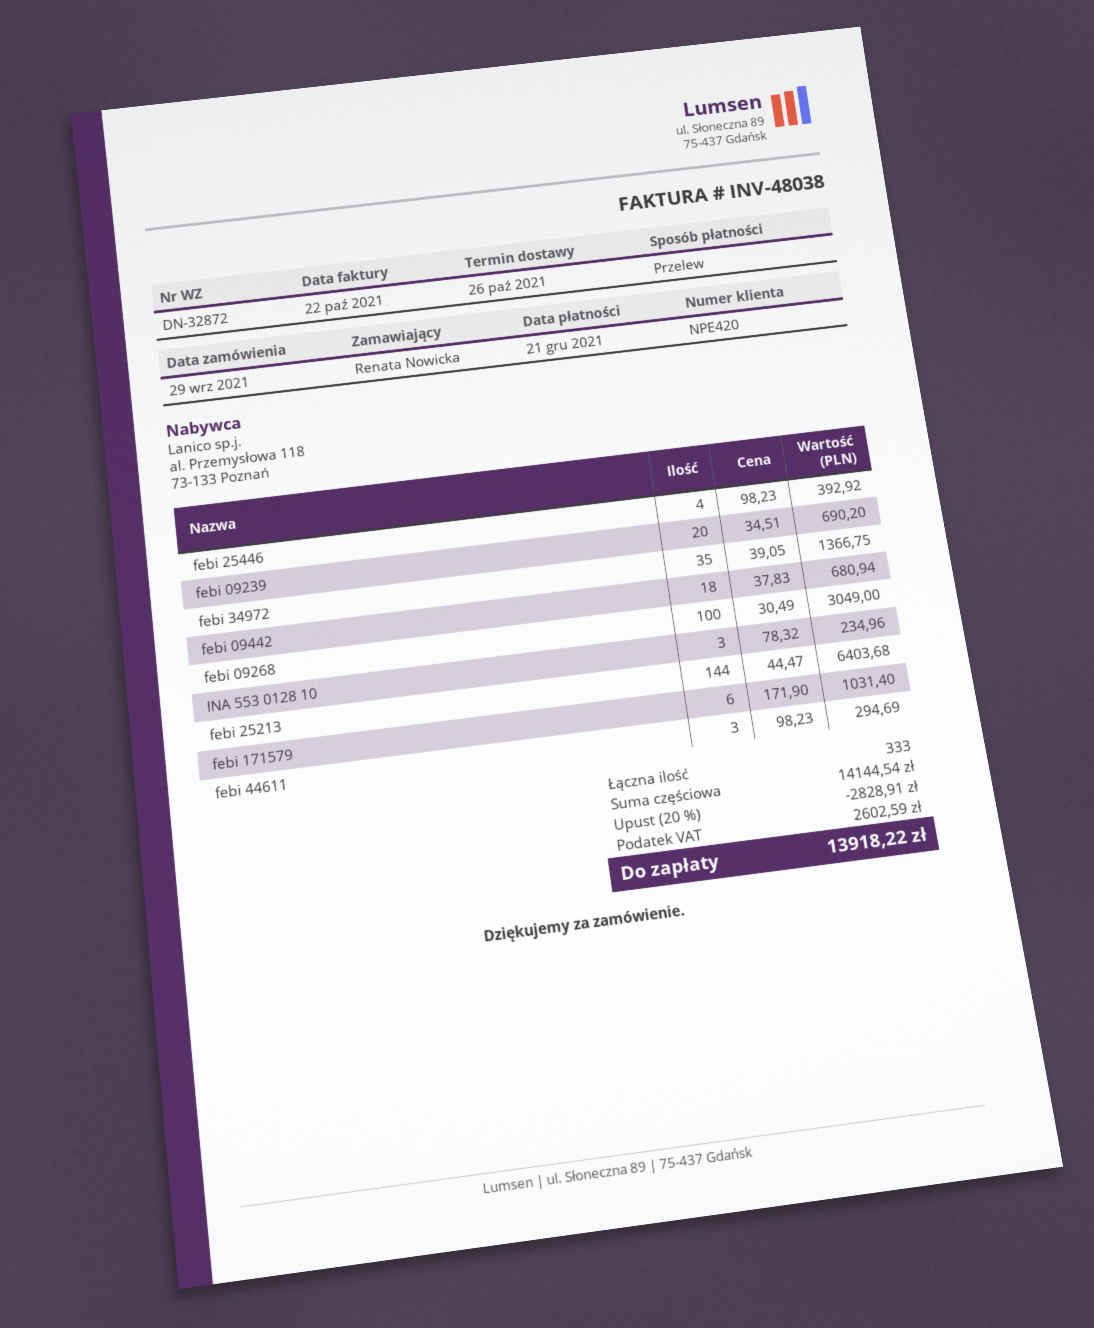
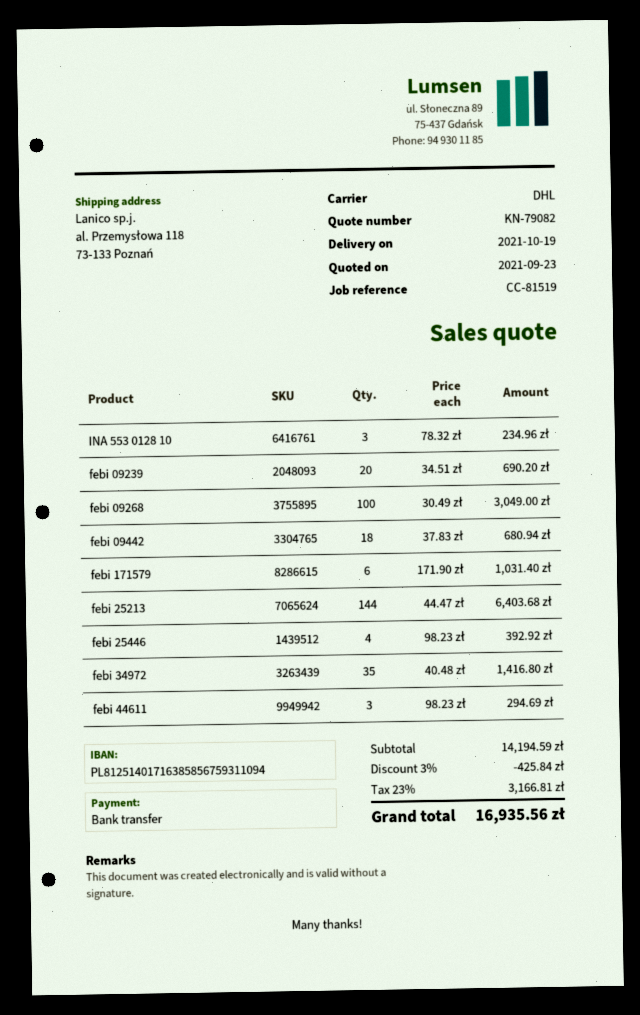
delivery date: 2021-10-26 -> 2021-10-19
febi 34972: 35 x 39.05 = 1366.75 -> 35 x 40.48 = 1416.80
subtotal: 14144.54 -> 14194.59
discount: 20% = 2828.91 -> 3% = 425.84
tax: 2602.59 -> 3166.81
total: 13918.22 -> 16935.56

